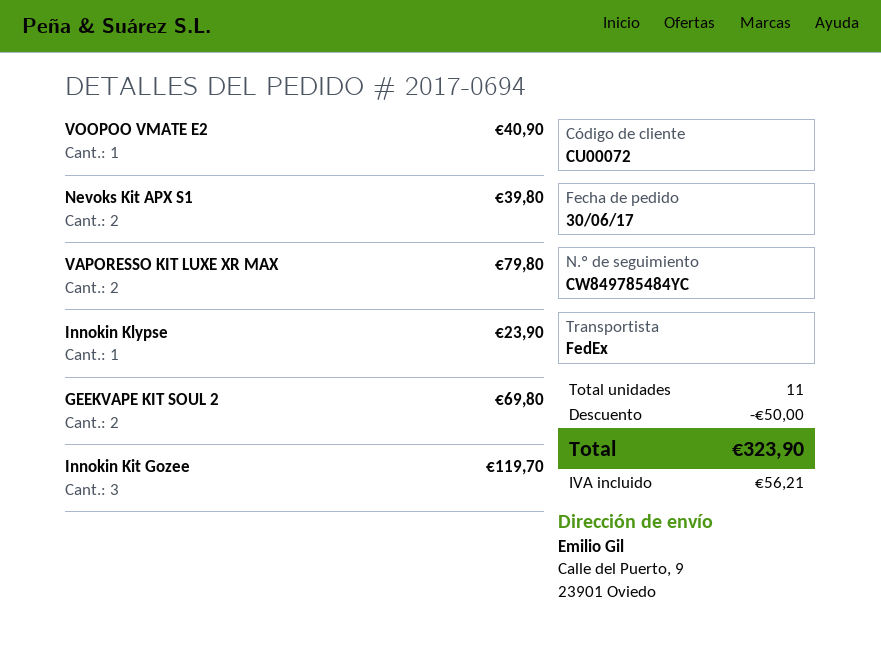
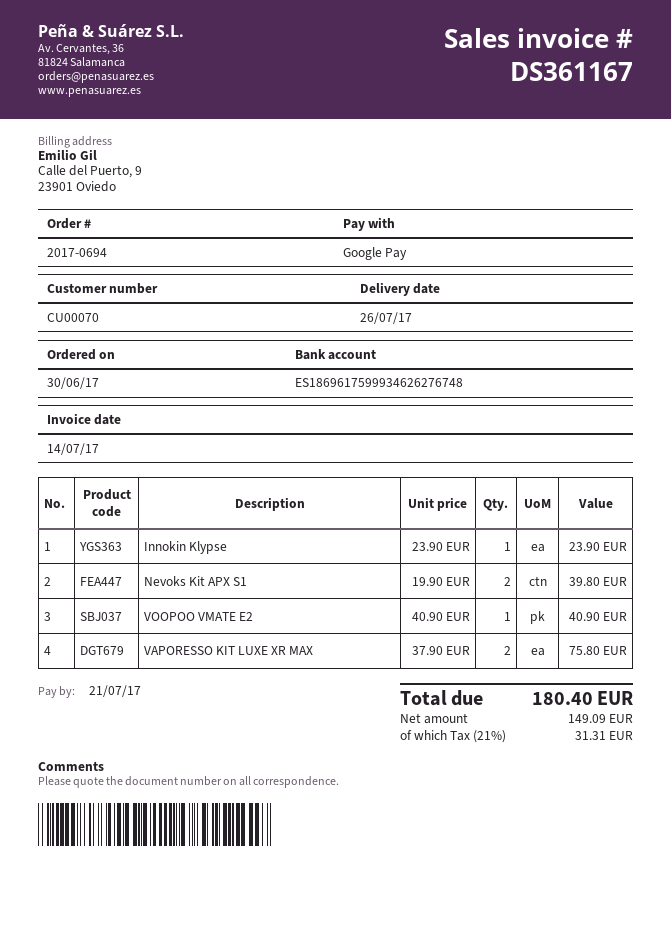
customer number: CU00072 -> CU00070
VAPORESSO KIT LUXE XR MAX: 2 for 79.80 -> 2 for 75.80
GEEKVAPE KIT SOUL 2: 2 for 69.80 -> none
Innokin Kit Gozee: 3 for 119.70 -> none
discount: 50.00 -> none
tax: 56.21 -> 31.31
total: 323.90 -> 180.40

